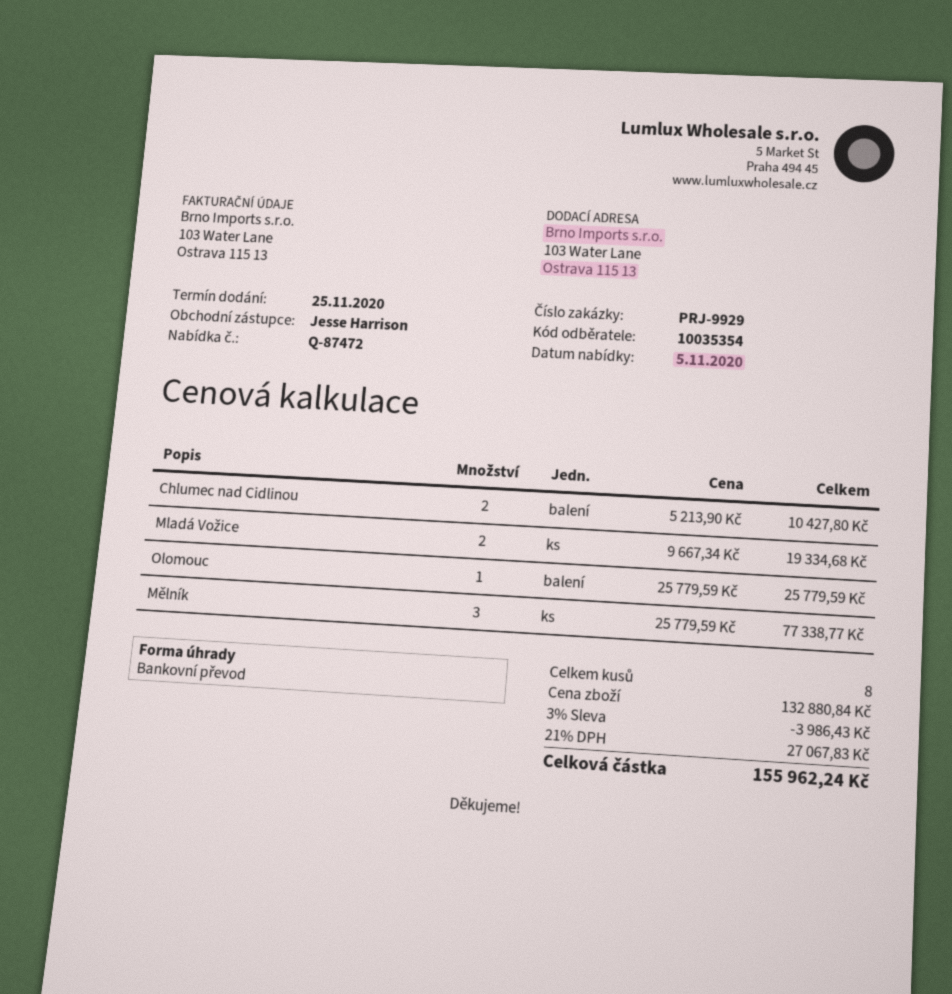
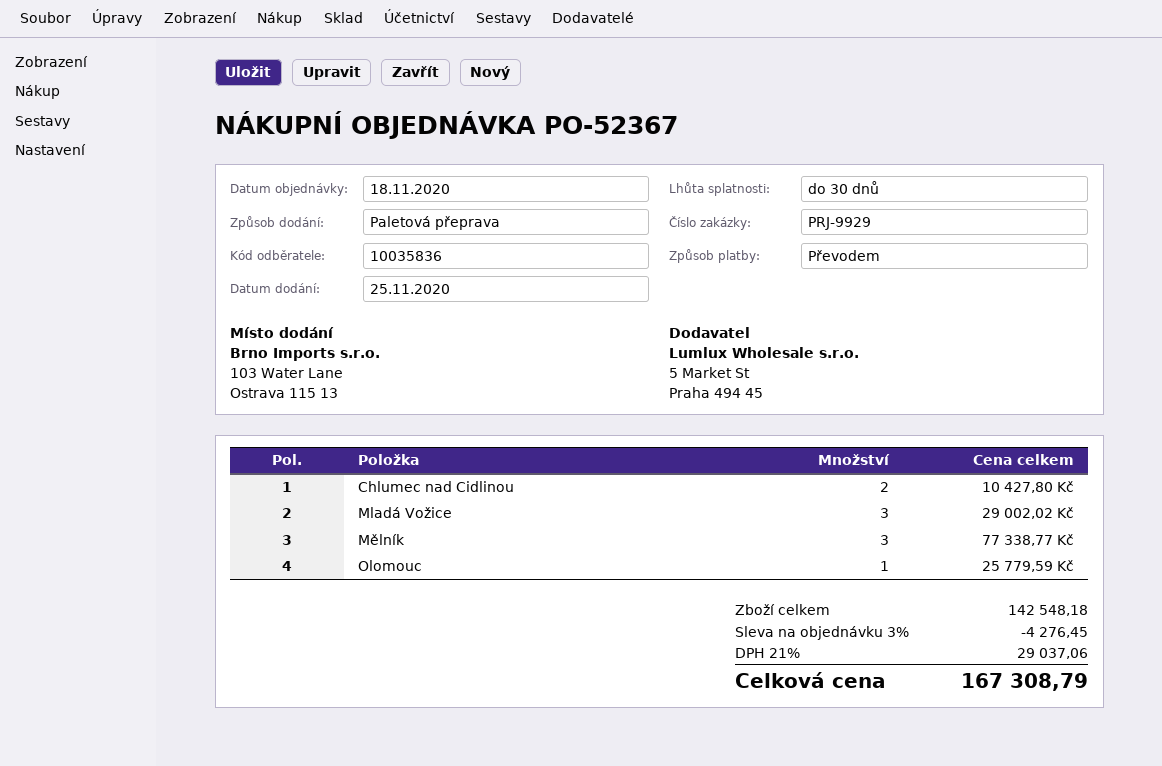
customer number: 10035354 -> 10035836
Mladá Vožice: 2 for 19334.68 -> 3 for 29002.02
subtotal: 132880.84 -> 142548.18
discount: 3% = 3986.43 -> 3% = 4276.45
tax: 21% = 27067.83 -> 21% = 29037.06
total: 155962.24 -> 167308.79

